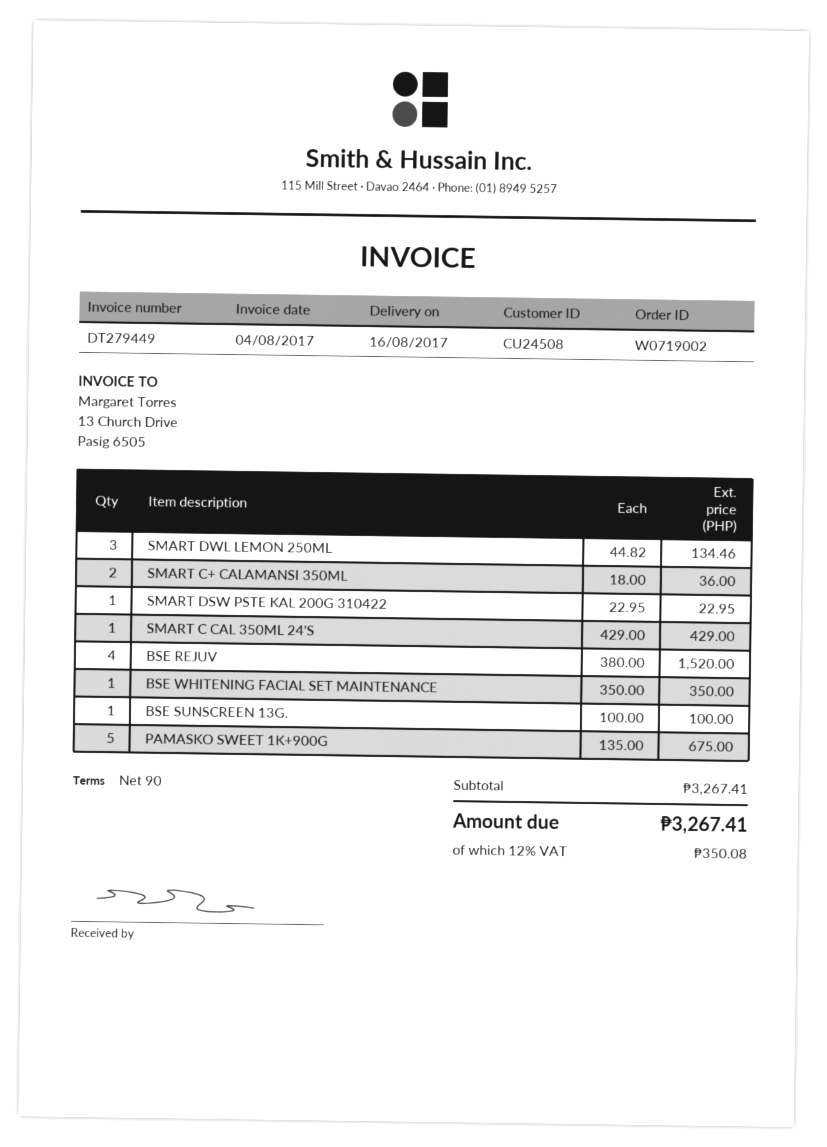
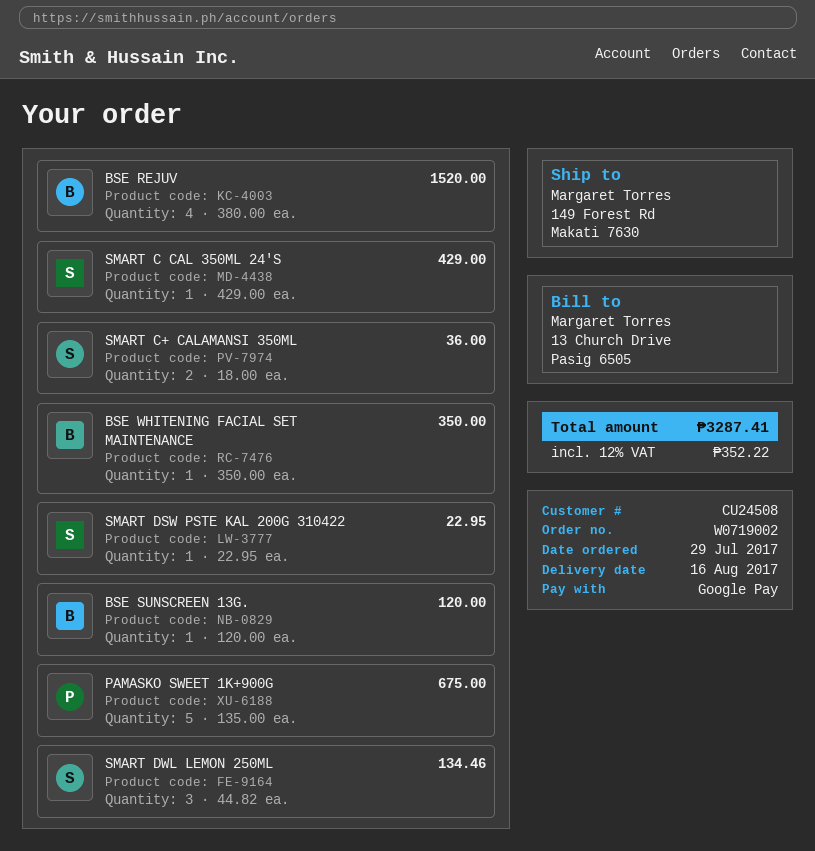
BSE SUNSCREEN 13G.: 1 x 100.00 = 100.00 -> 1 x 120.00 = 120.00
tax: 12% = 350.08 -> 12% = 352.22
total: 3267.41 -> 3287.41

